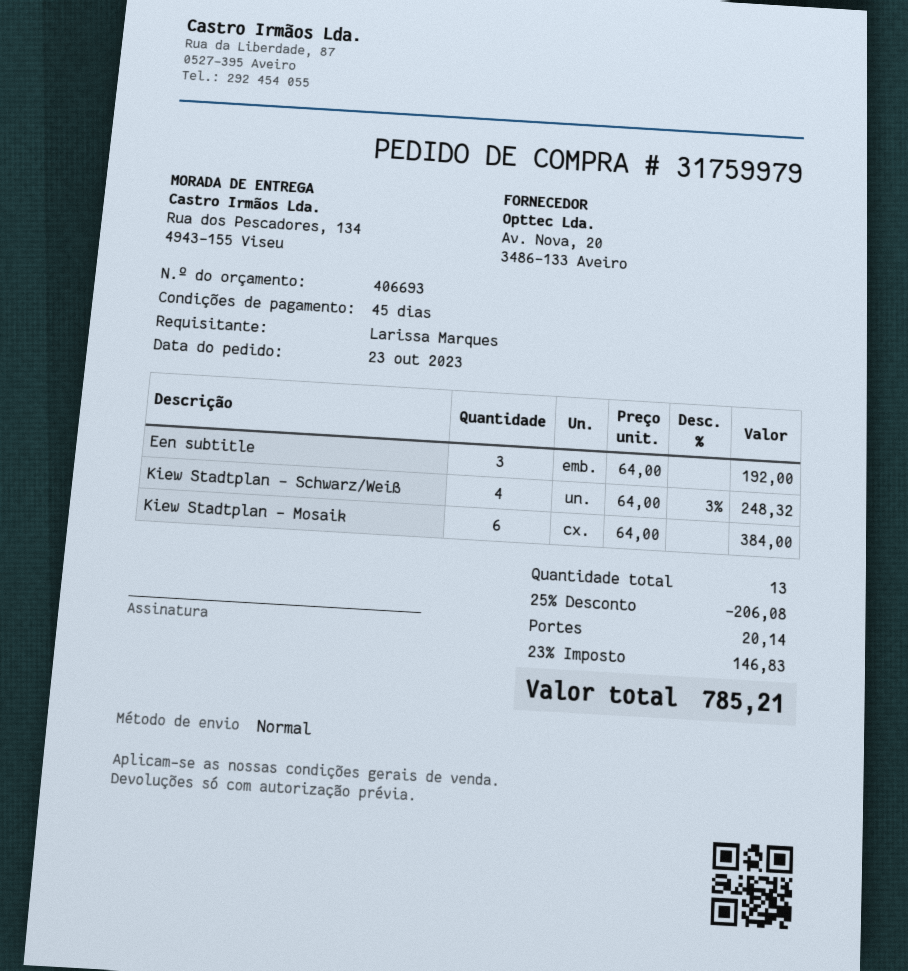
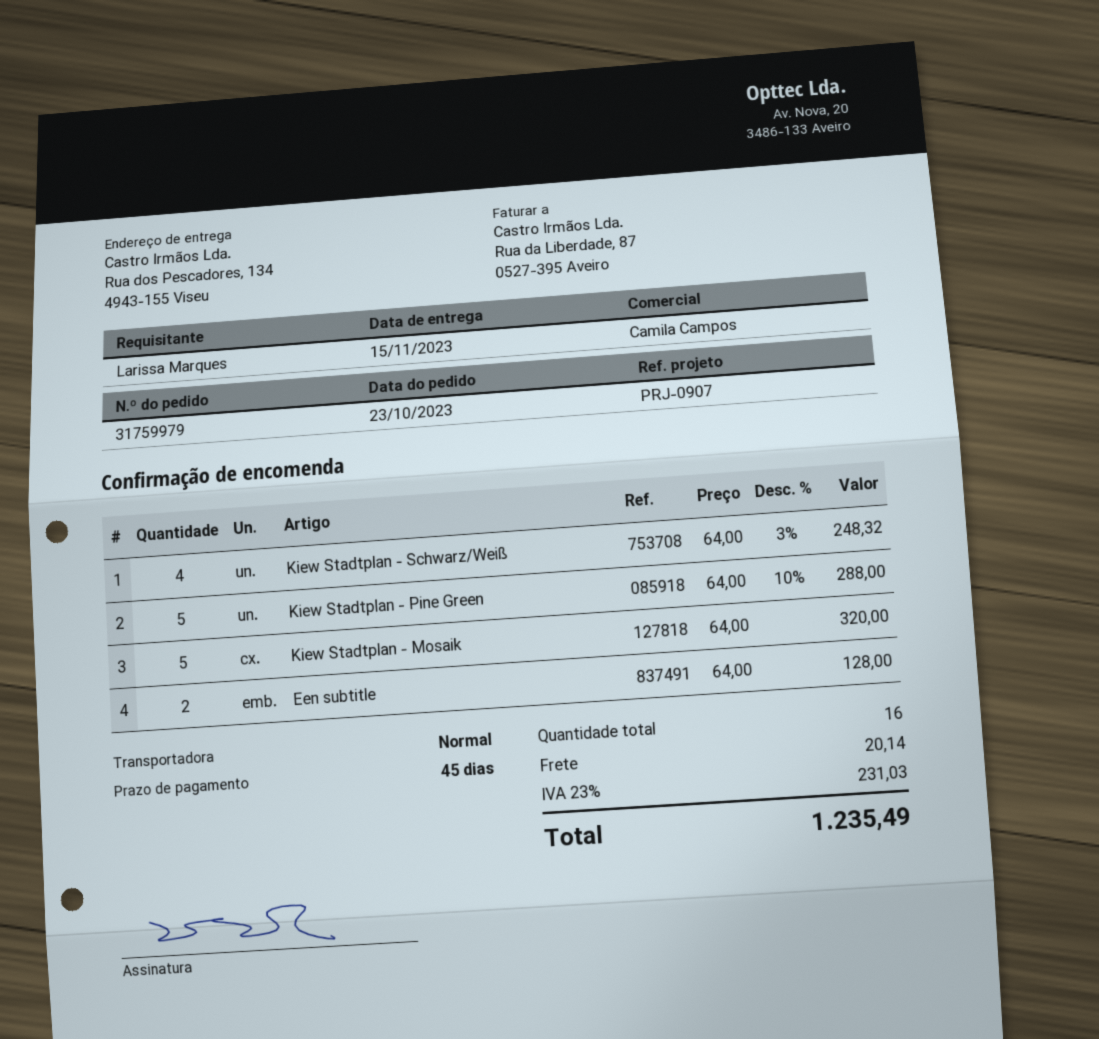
Een subtitle: 3 x 64.00 = 192.00 -> 2 x 64.00 = 128.00
Kiew Stadtplan - Mosaik: 6 x 64.00 = 384.00 -> 5 x 64.00 = 320.00
Kiew Stadtplan - Pine Green: none -> 5 x 64.00 - 10% = 288.00
total quantity: 13 -> 16
discount: 25% = 206.08 -> none
tax: 23% = 146.83 -> 23% = 231.03
total: 785.21 -> 1235.49

